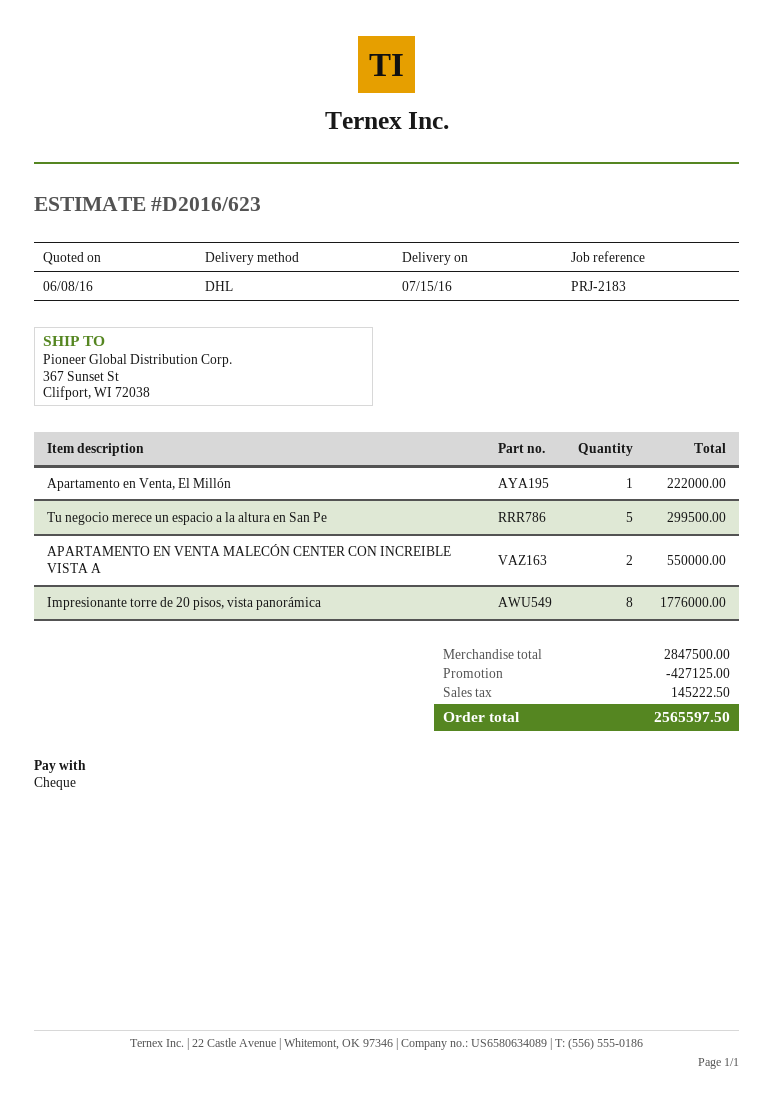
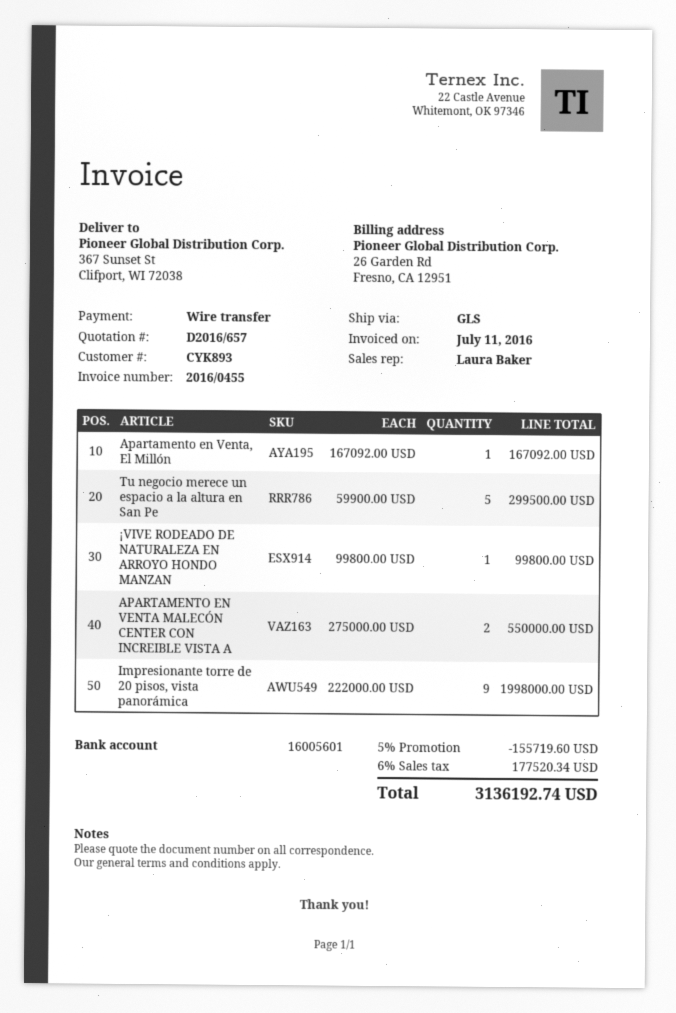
quote number: D2016/623 -> D2016/657
payment method: cheque -> bank transfer
shipping method: DHL -> GLS
Apartamento en Venta, El Millón: 1 for 222000.00 -> 1 for 167092.00
Impresionante torre de 20 pisos, vista panorámica: 8 for 1776000.00 -> 9 for 1998000.00
¡VIVE RODEADO DE NATURALEZA EN ARROYO HONDO MANZAN: none -> 1 for 99800.00
discount: 427125.00 -> 155719.60
tax: 145222.50 -> 177520.34
total: 2565597.50 -> 3136192.74

